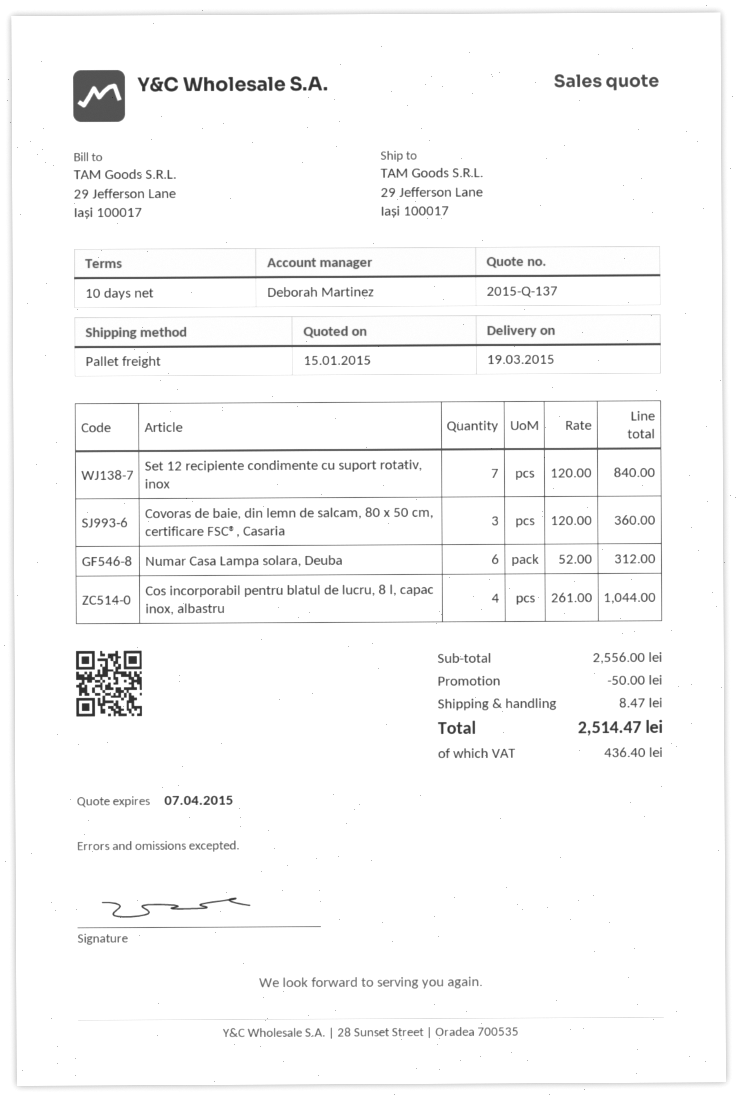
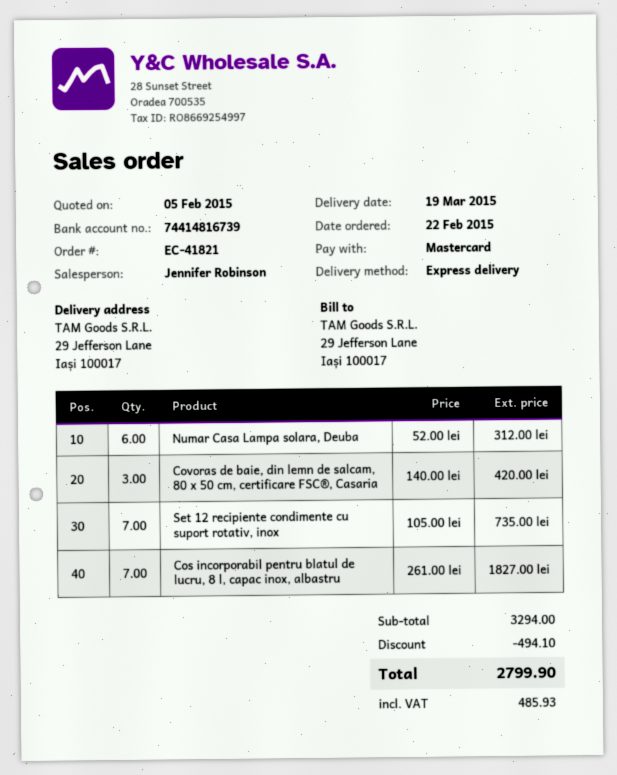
quote date: 2015-01-15 -> 2015-02-05
sales rep: Deborah Martinez -> Jennifer Robinson
shipping method: pallet freight -> express
Set 12 recipiente condimente cu suport rotativ, inox: 7 x 120.00 = 840.00 -> 7 x 105.00 = 735.00
Covoras de baie, din lemn de salcam, 80 x 50 cm, certificare FSC®, Casaria: 3 x 120.00 = 360.00 -> 3 x 140.00 = 420.00
Cos incorporabil pentru blatul de lucru, 8 l, capac inox, albastru: 4 x 261.00 = 1044.00 -> 7 x 261.00 = 1827.00
subtotal: 2556.00 -> 3294.00
discount: 50.00 -> 494.10
shipping: 8.47 -> none
tax: 436.40 -> 485.93
total: 2514.47 -> 2799.90

